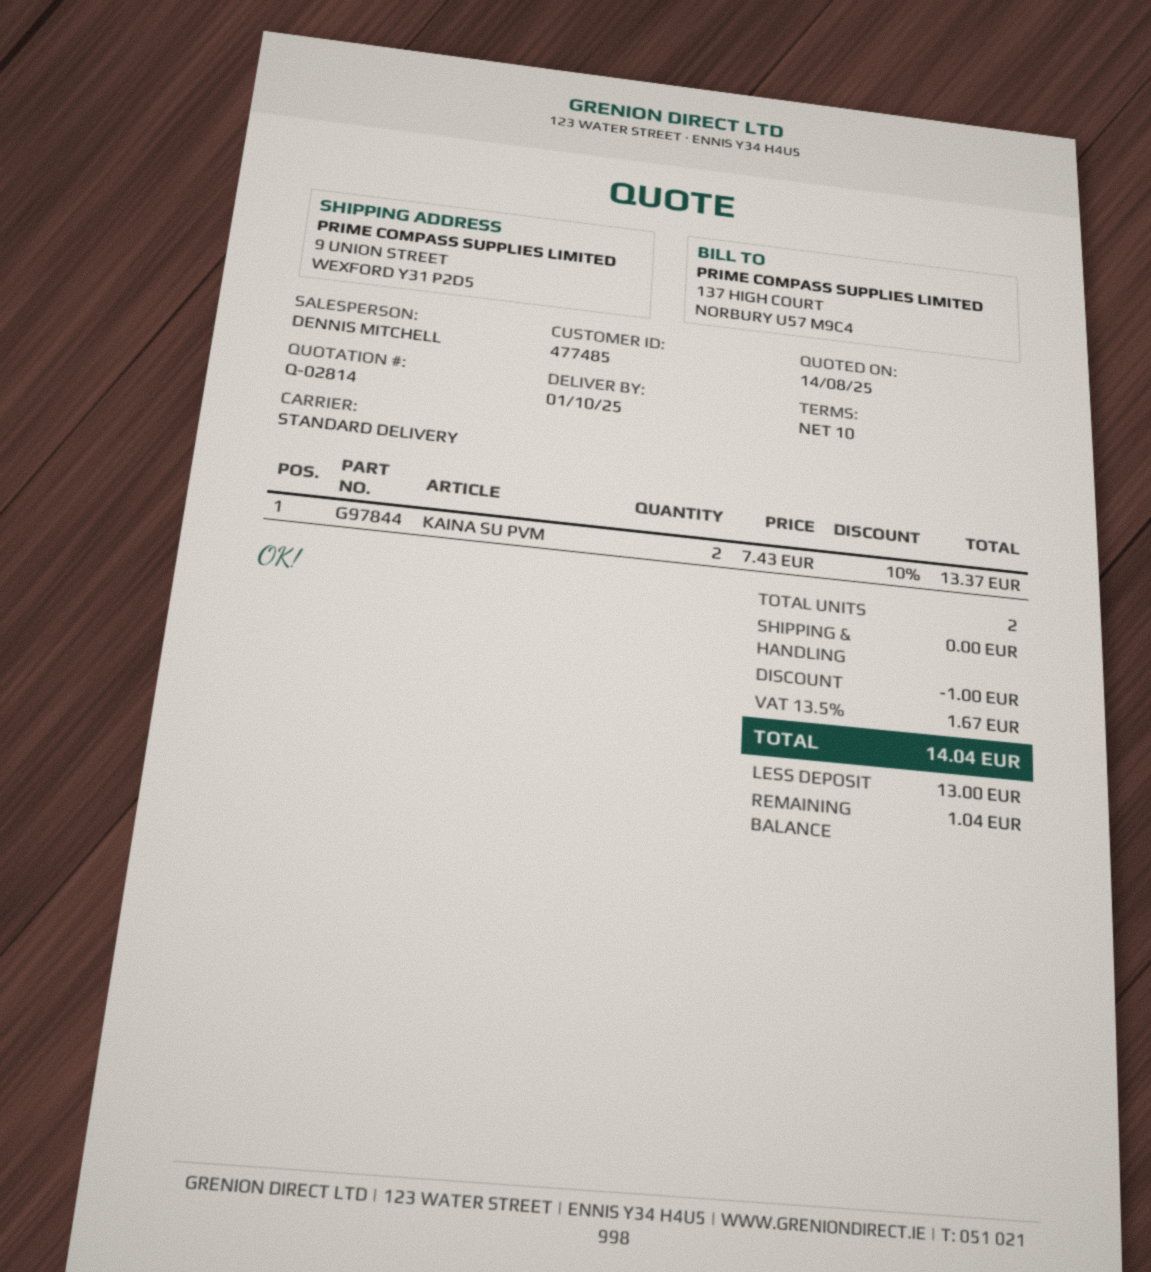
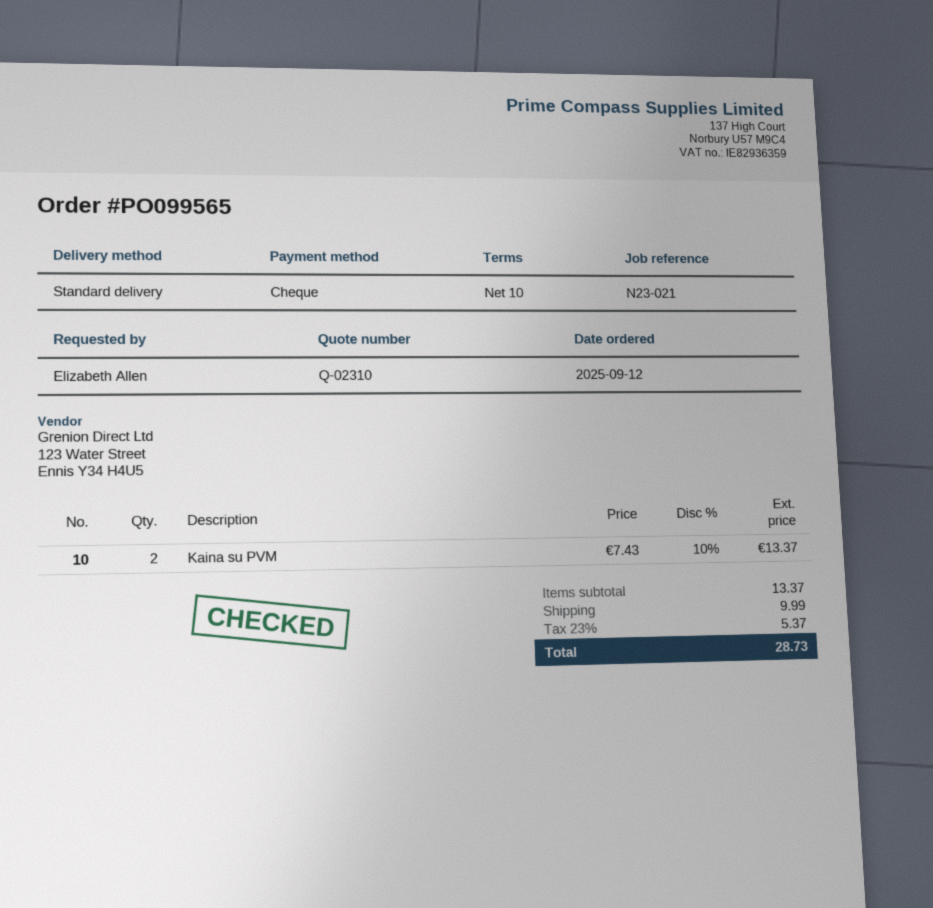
quote number: Q-02814 -> Q-02310
discount: 1.00 -> none
shipping: 0.00 -> 9.99
tax: 13.5% = 1.67 -> 23% = 5.37
total: 14.04 -> 28.73

